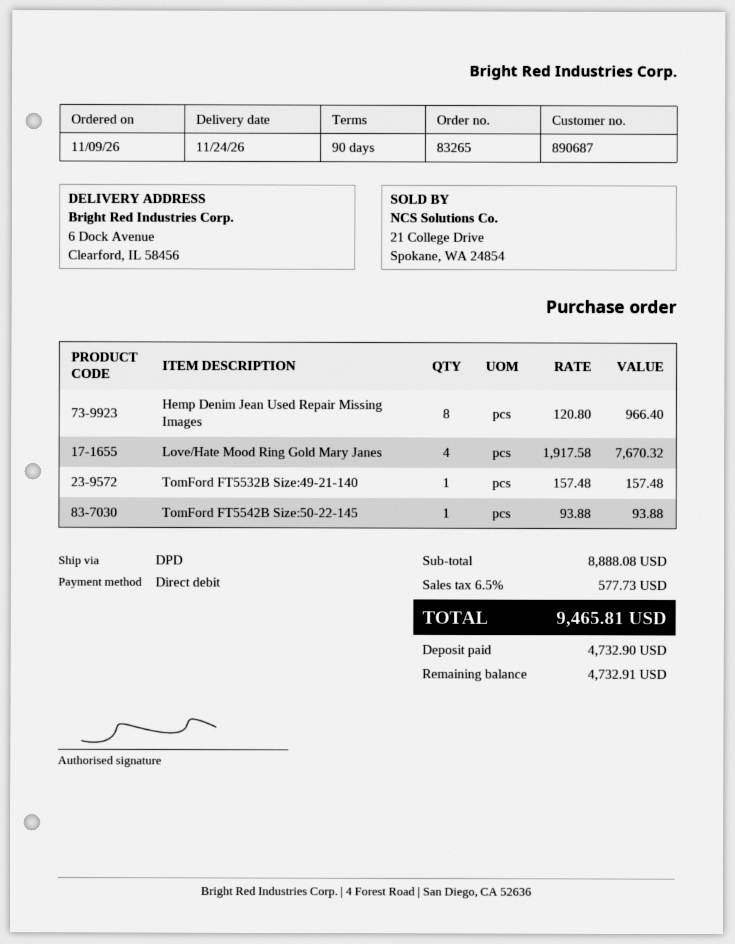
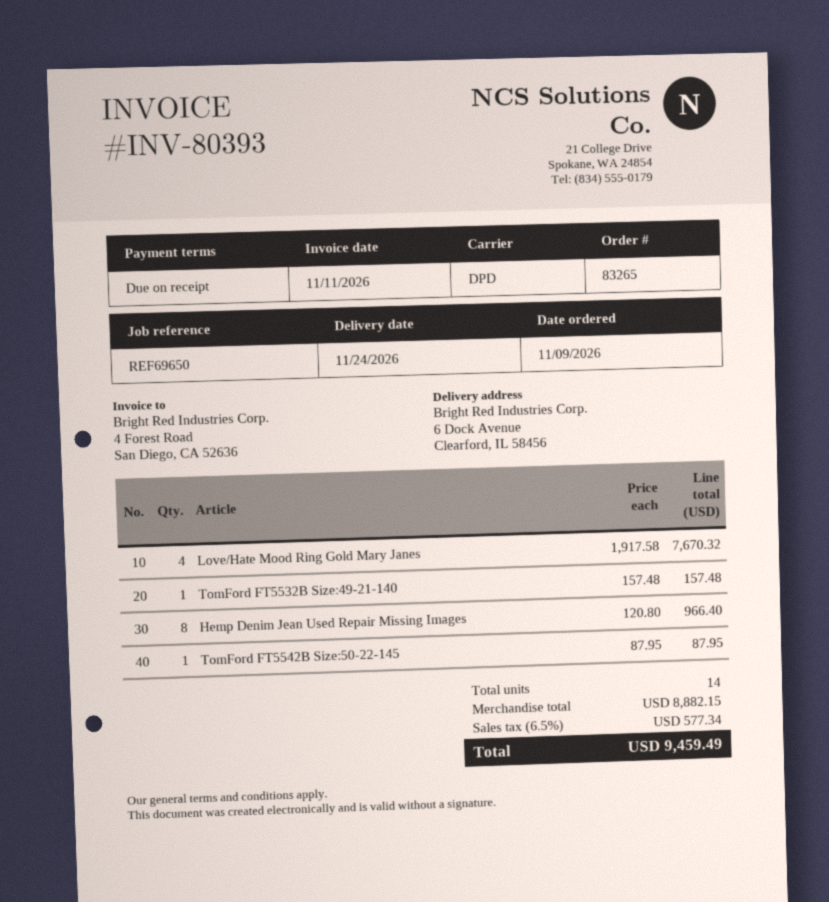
payment terms: 90 days -> on receipt
TomFord FT5542B Size:50-22-145: 1 x 93.88 = 93.88 -> 1 x 87.95 = 87.95
subtotal: 8888.08 -> 8882.15
tax: 6.5% = 577.73 -> 6.5% = 577.34
total: 9465.81 -> 9459.49

